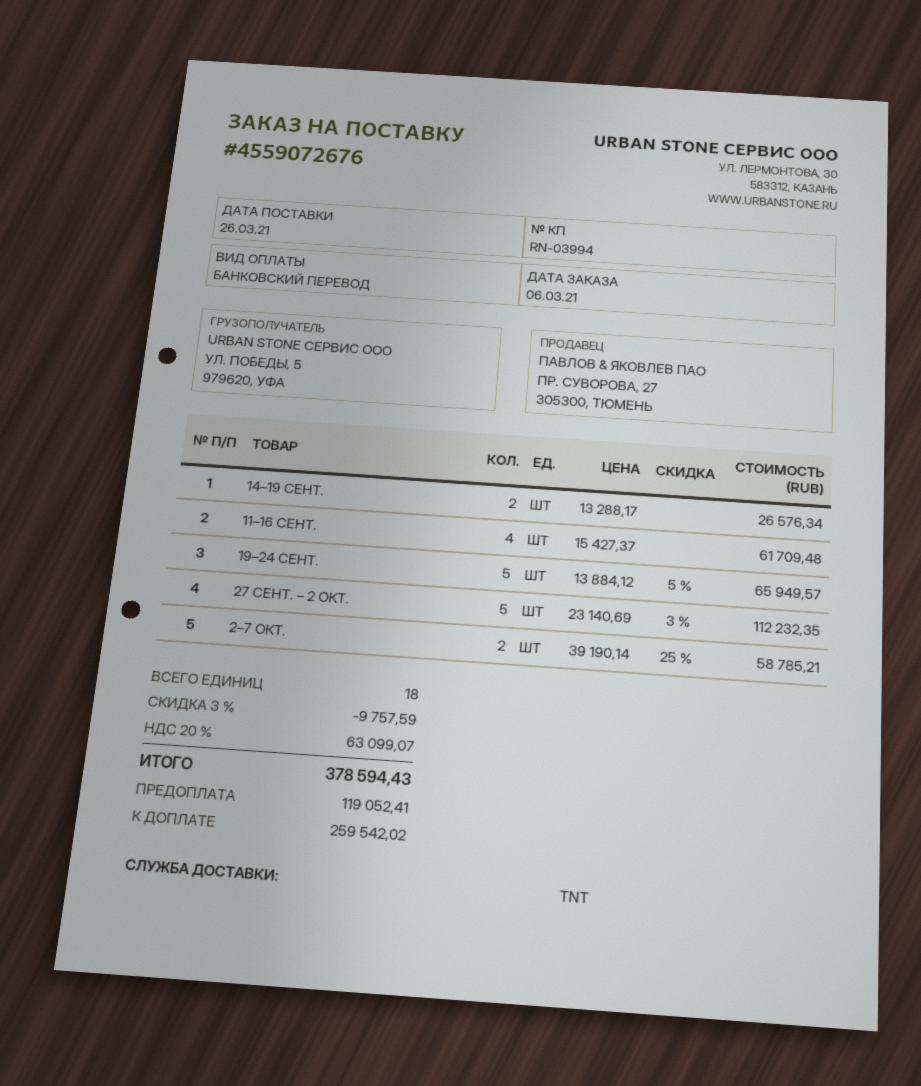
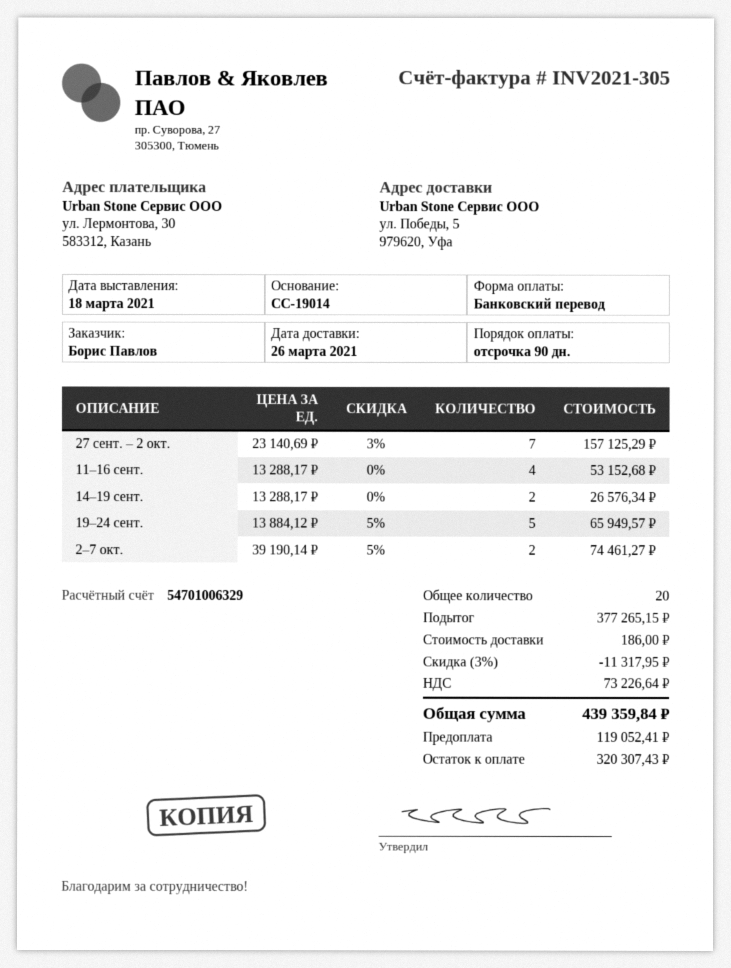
11–16 СЕНТ.: 4 x 15427.37 = 61709.48 -> 4 x 13288.17 = 53152.68
27 СЕНТ. – 2 ОКТ.: 5 x 23140.69 - 3% = 112232.35 -> 7 x 23140.69 - 3% = 157125.29
2–7 ОКТ.: 2 x 39190.14 - 25% = 58785.21 -> 2 x 39190.14 - 5% = 74461.27
total quantity: 18 -> 20
discount: 3% = 9757.59 -> 3% = 11317.95
shipping: none -> 186.00
tax: 63099.07 -> 73226.64
total: 378594.43 -> 439359.84
balance: 259542.02 -> 320307.43

